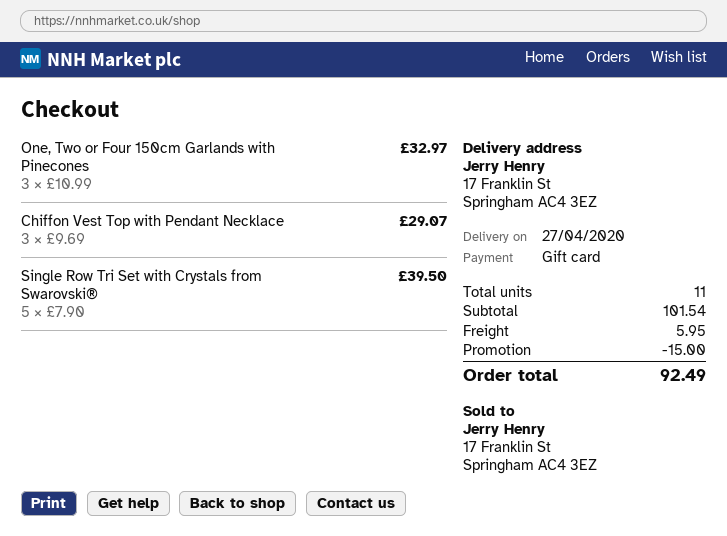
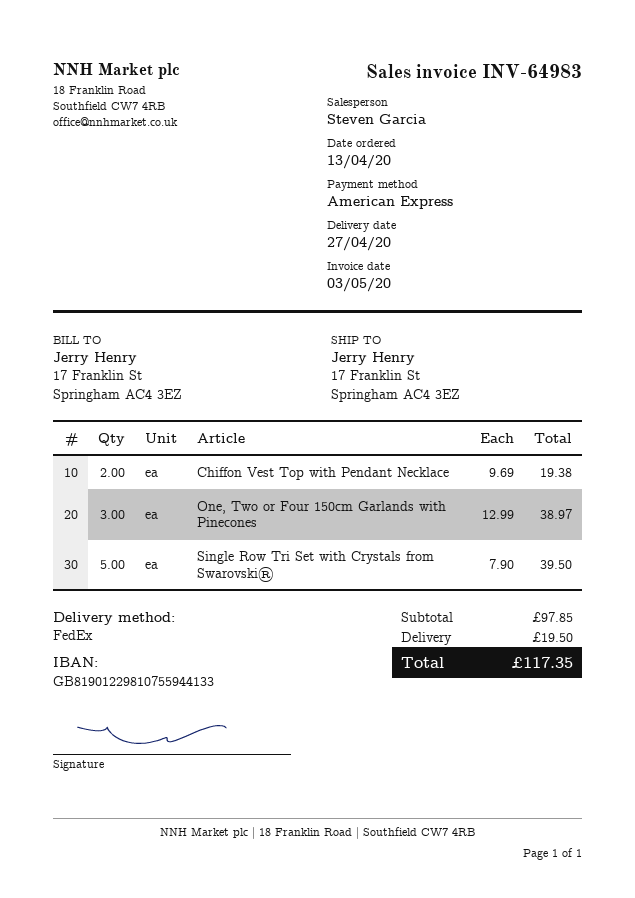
payment method: gift card -> American Express
One, Two or Four 150cm Garlands with Pinecones: 3 x 10.99 = 32.97 -> 3 x 12.99 = 38.97
Chiffon Vest Top with Pendant Necklace: 3 x 9.69 = 29.07 -> 2 x 9.69 = 19.38
subtotal: 101.54 -> 97.85
discount: 15.00 -> none
shipping: 5.95 -> 19.50
total: 92.49 -> 117.35

